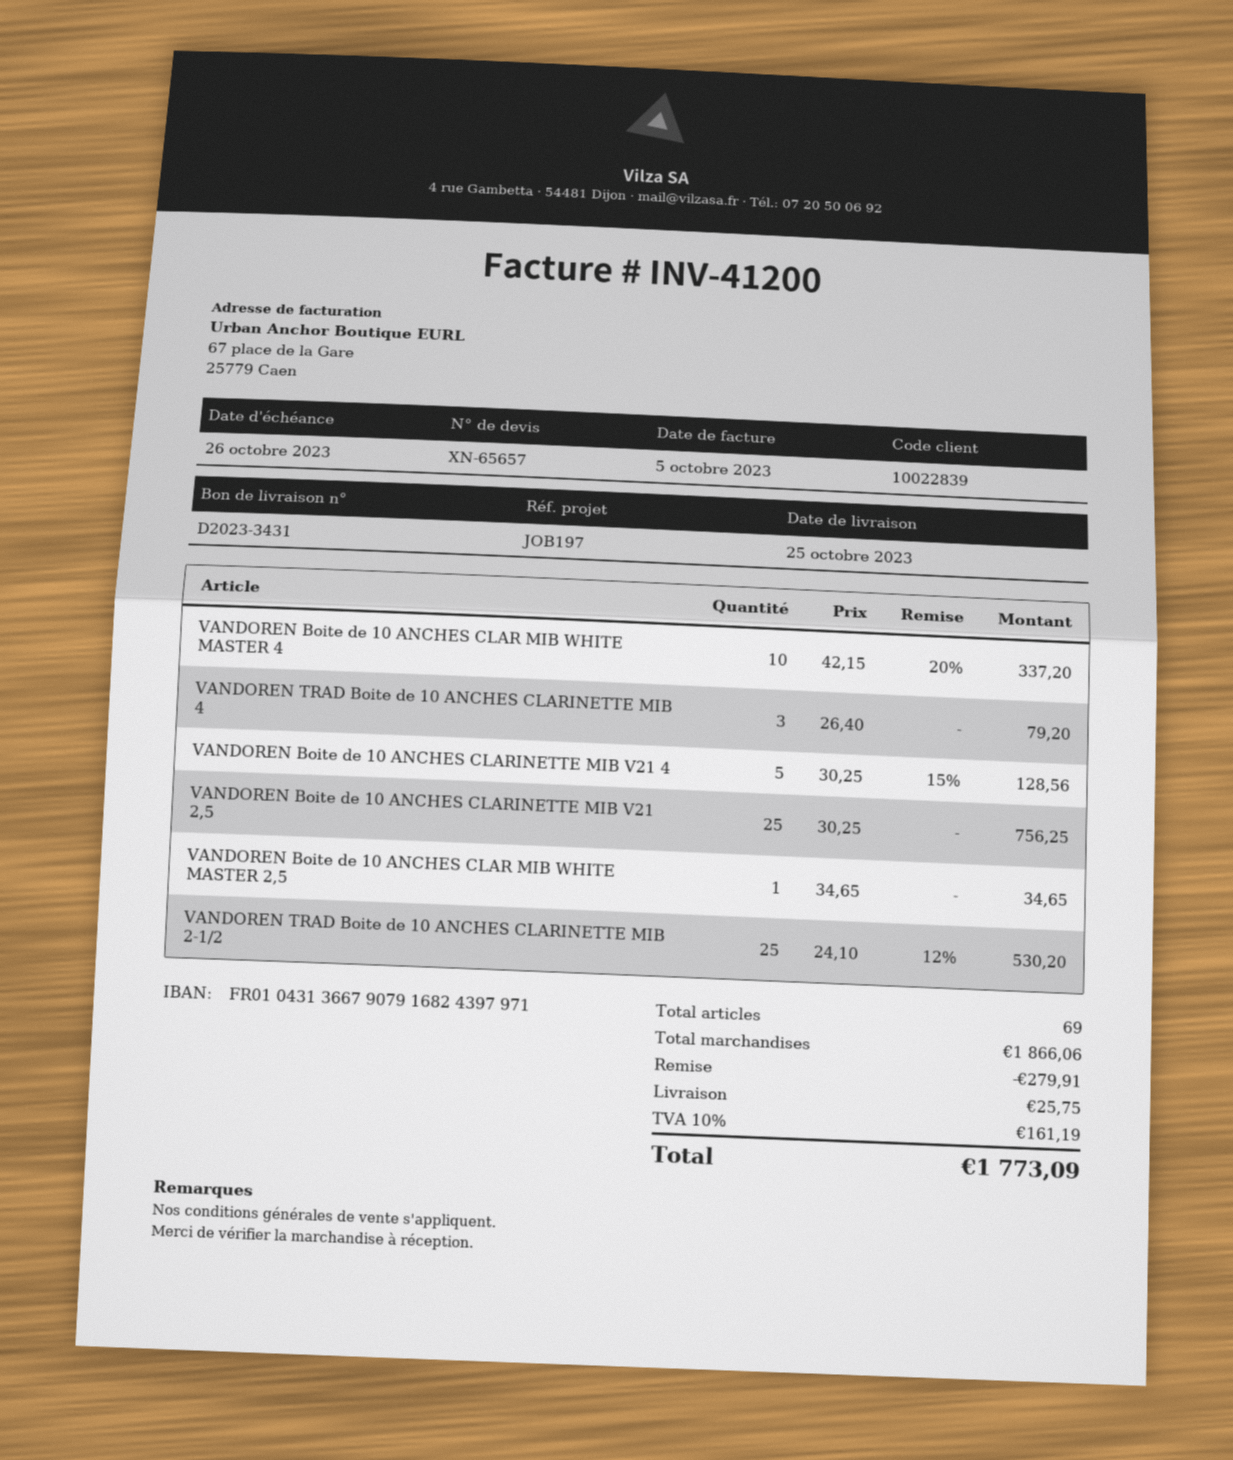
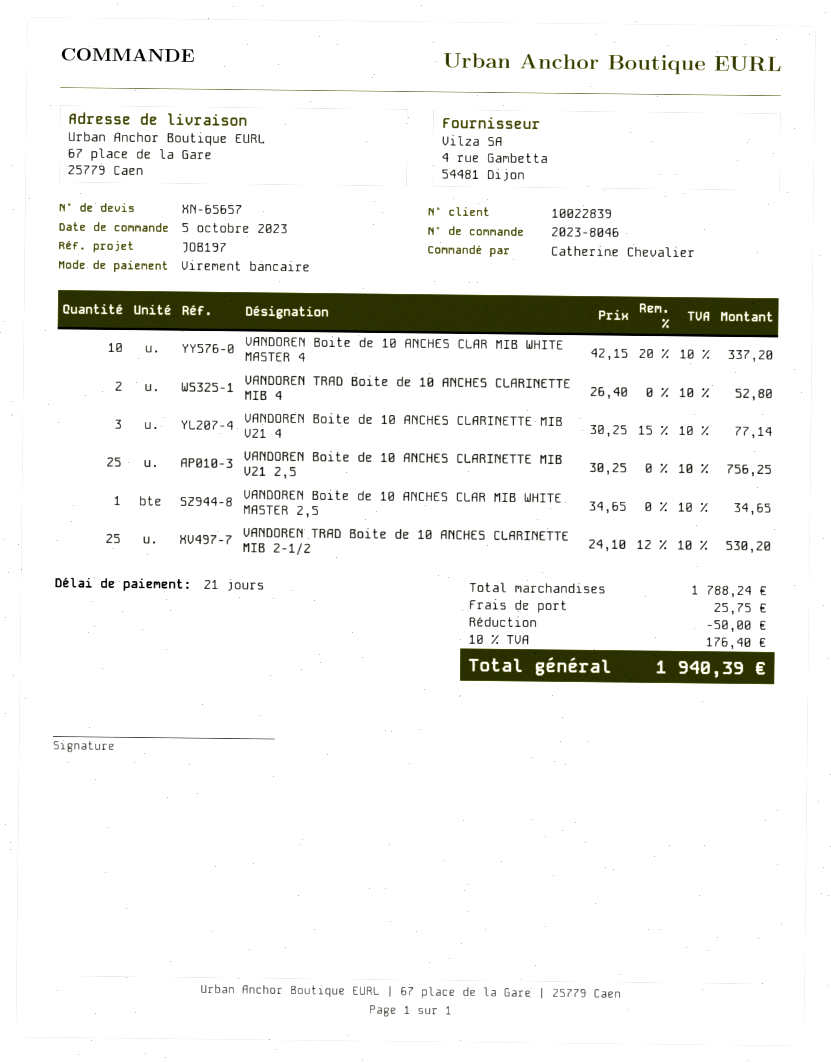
VANDOREN TRAD Boite de 10 ANCHES CLARINETTE MIB 4: 3 x 26.40 = 79.20 -> 2 x 26.40 = 52.80
VANDOREN Boite de 10 ANCHES CLARINETTE MIB V21 4: 5 x 30.25 - 15% = 128.56 -> 3 x 30.25 - 15% = 77.14
subtotal: 1866.06 -> 1788.24
discount: 279.91 -> 50.00
tax: 10% = 161.19 -> 10% = 176.40
total: 1773.09 -> 1940.39

